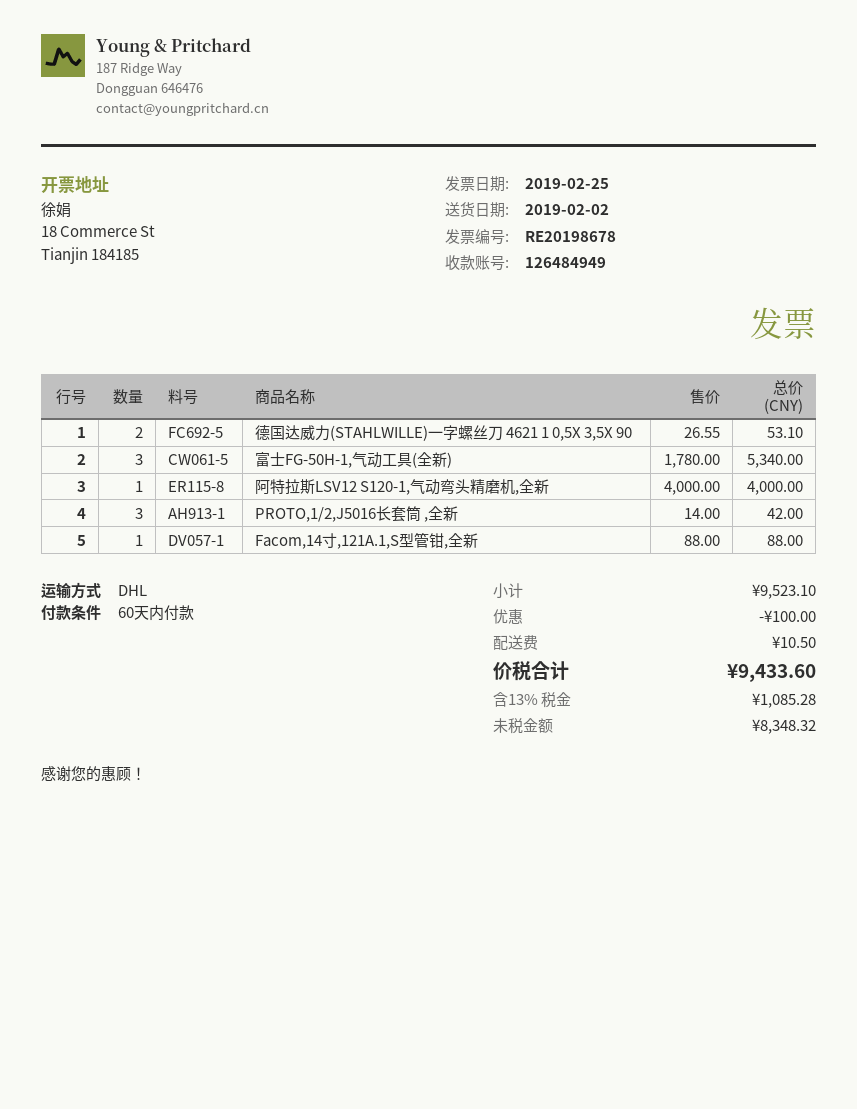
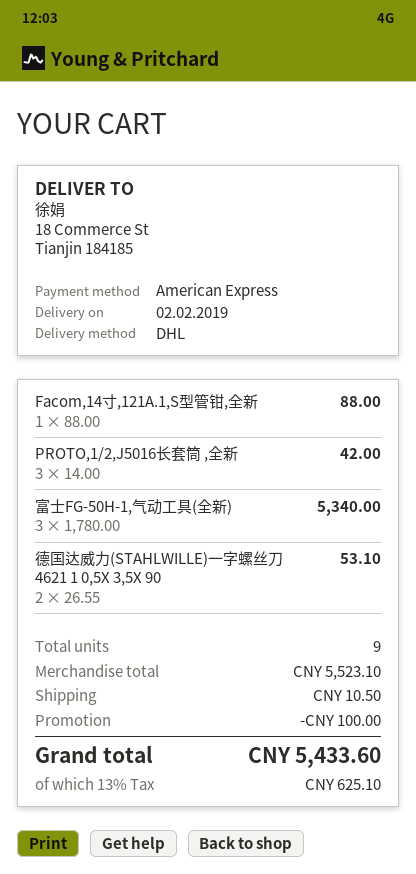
阿特拉斯LSV12 S120-1,气动弯头精磨机,全新: 1 x 4000.00 = 4000.00 -> none
subtotal: 9523.10 -> 5523.10
tax: 13% = 1085.28 -> 13% = 625.10
total: 9433.60 -> 5433.60

